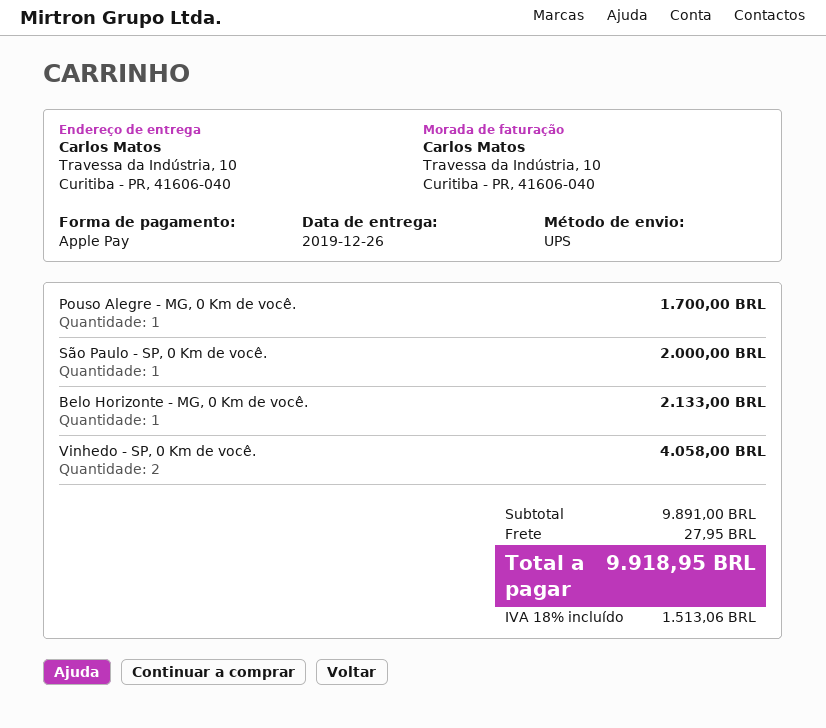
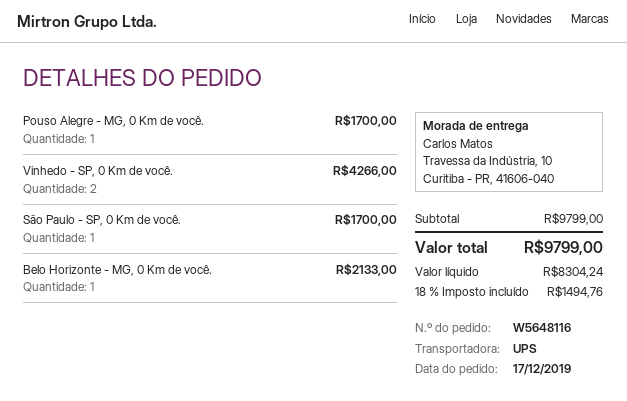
São Paulo - SP, 0 Km de você.: 1 for 2000.00 -> 1 for 1700.00
Vinhedo - SP, 0 Km de você.: 2 for 4058.00 -> 2 for 4266.00
subtotal: 9891.00 -> 9799.00
shipping: 27.95 -> none
tax: 18% = 1513.06 -> 18% = 1494.76
total: 9918.95 -> 9799.00

